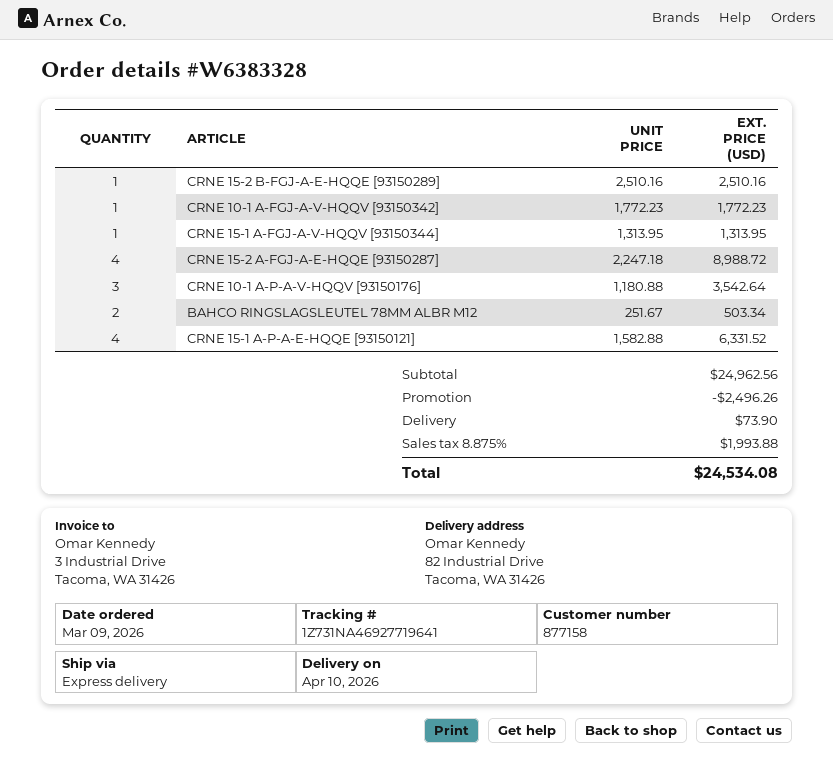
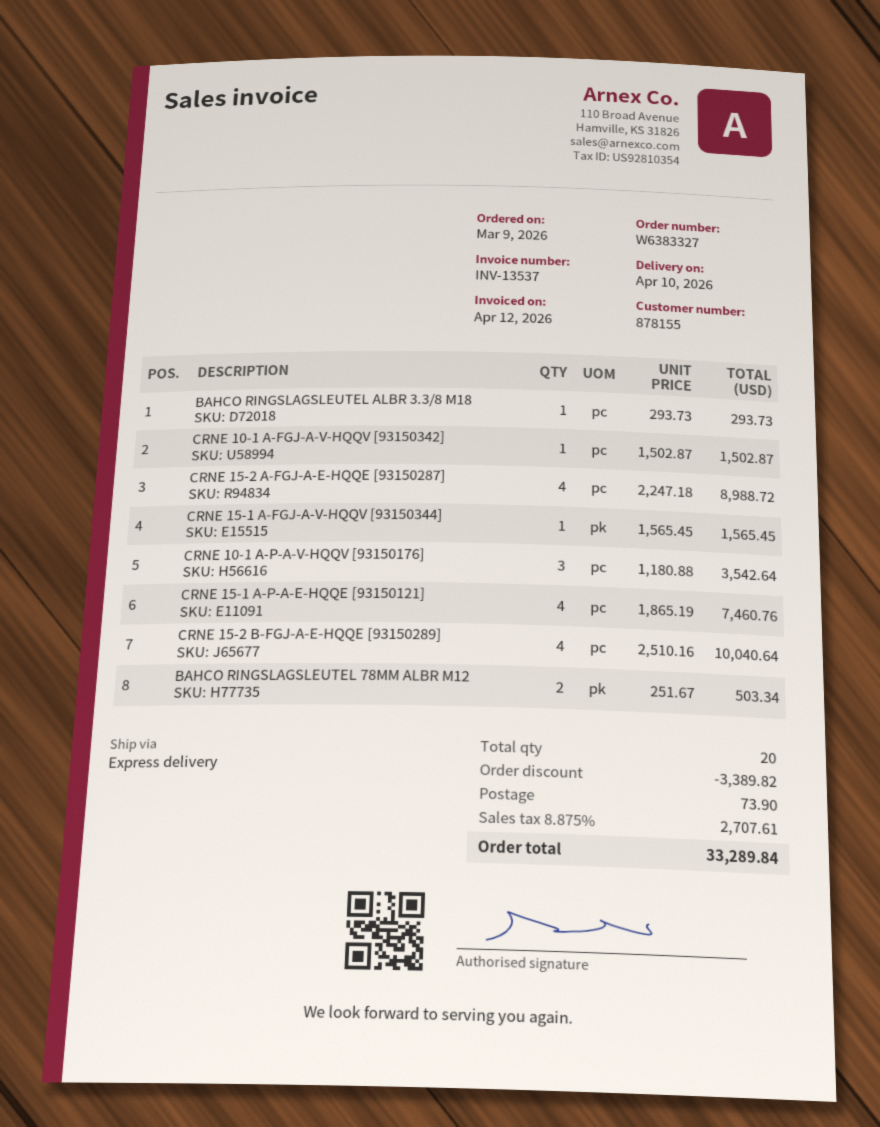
order number: W6383328 -> W6383327
customer number: 877158 -> 878155
CRNE 15-2 B-FGJ-A-E-HQQE [93150289]: 1 x 2510.16 = 2510.16 -> 4 x 2510.16 = 10040.64
CRNE 10-1 A-FGJ-A-V-HQQV [93150342]: 1 x 1772.23 = 1772.23 -> 1 x 1502.87 = 1502.87
CRNE 15-1 A-FGJ-A-V-HQQV [93150344]: 1 x 1313.95 = 1313.95 -> 1 x 1565.45 = 1565.45
CRNE 15-1 A-P-A-E-HQQE [93150121]: 4 x 1582.88 = 6331.52 -> 4 x 1865.19 = 7460.76
BAHCO RINGSLAGSLEUTEL ALBR 3.3/8 M18: none -> 1 x 293.73 = 293.73
discount: 2496.26 -> 3389.82
tax: 8.875% = 1993.88 -> 8.875% = 2707.61
total: 24534.08 -> 33289.84

